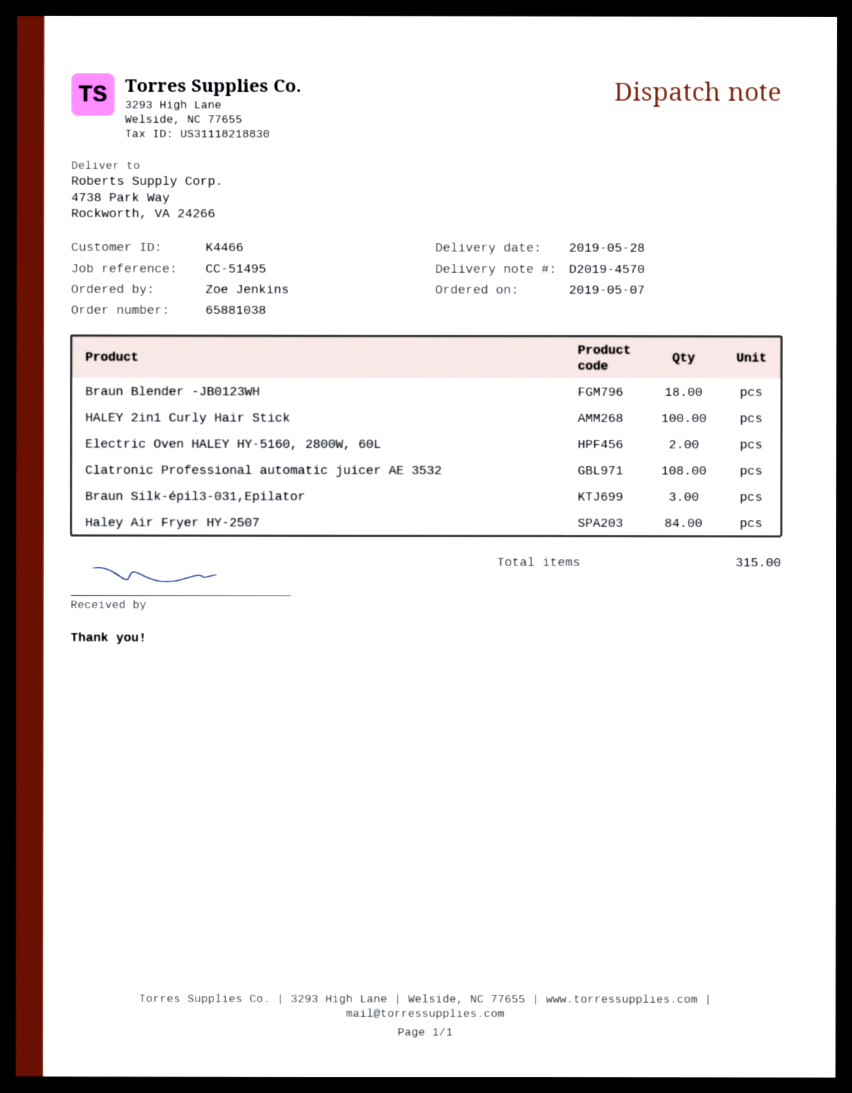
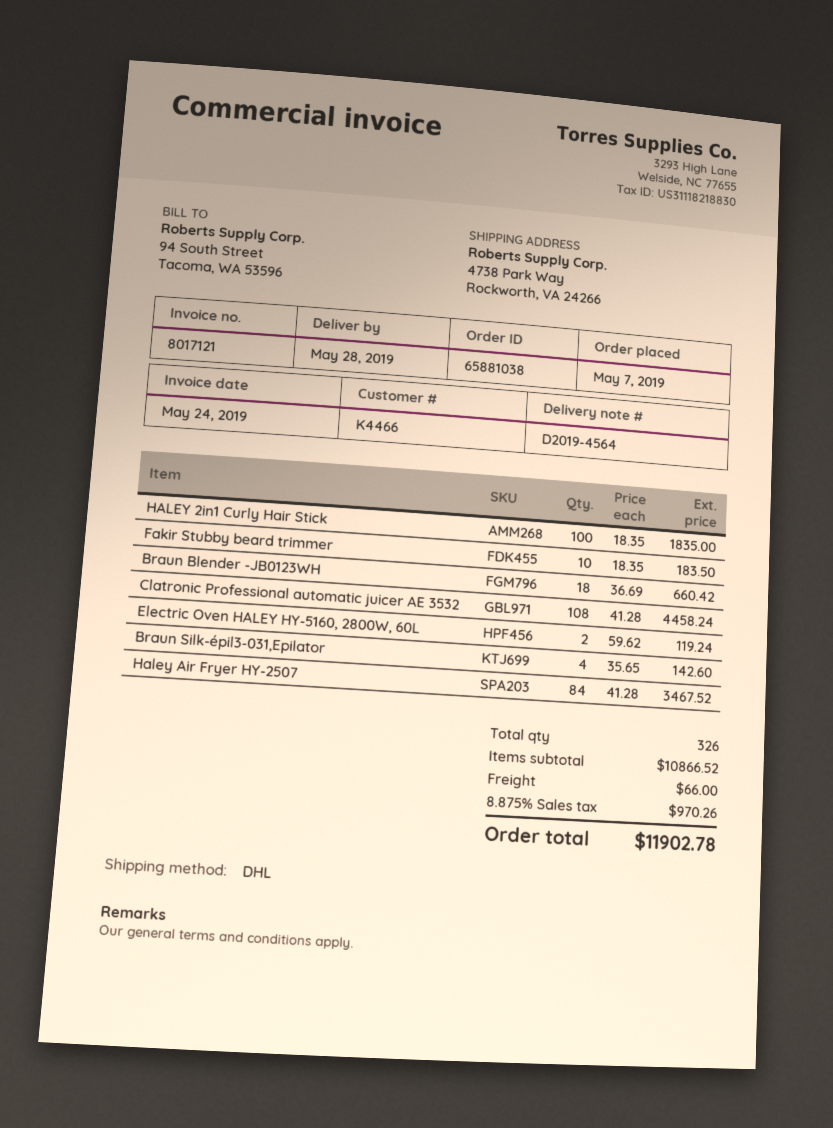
delivery note number: D2019-4570 -> D2019-4564
Braun Silk-épil3-031,Epilator: 3 -> 4
Fakir Stubby beard trimmer: none -> 10
total quantity: 315 -> 326

